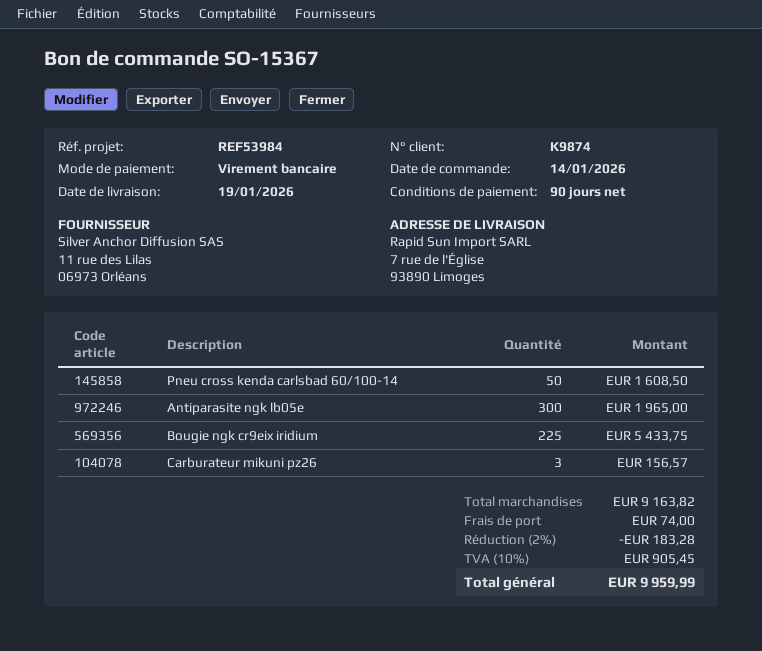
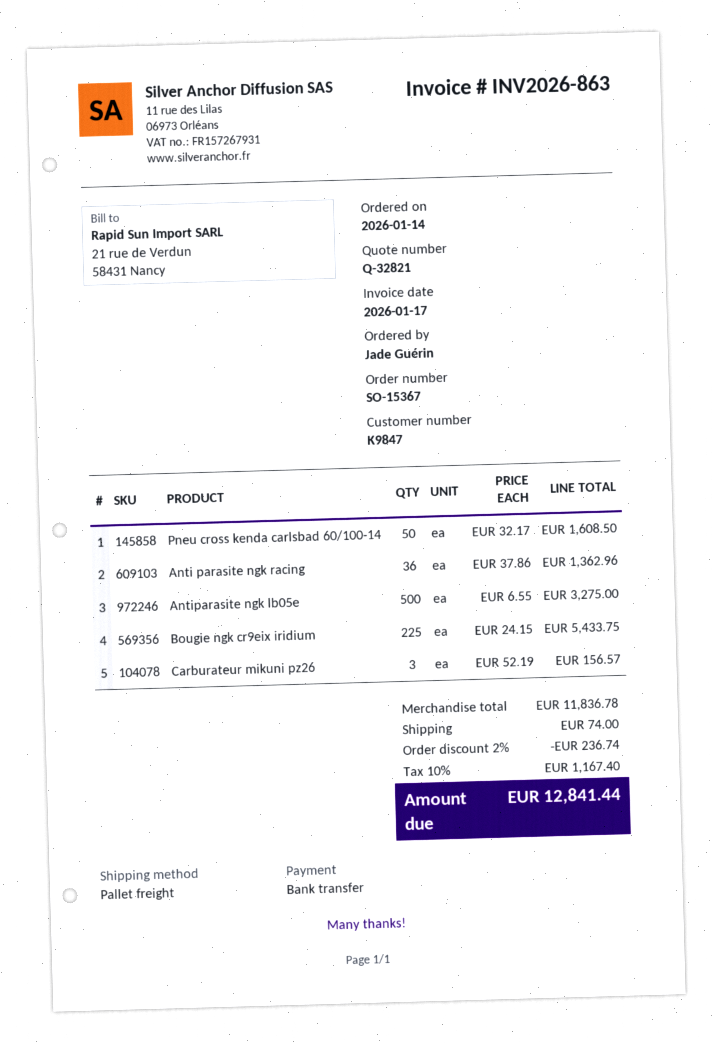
customer number: K9874 -> K9847
Antiparasite ngk lb05e: 300 for 1965.00 -> 500 for 3275.00
Anti parasite ngk racing: none -> 36 for 1362.96
subtotal: 9163.82 -> 11836.78
discount: 2% = 183.28 -> 2% = 236.74
tax: 10% = 905.45 -> 10% = 1167.40
total: 9959.99 -> 12841.44

